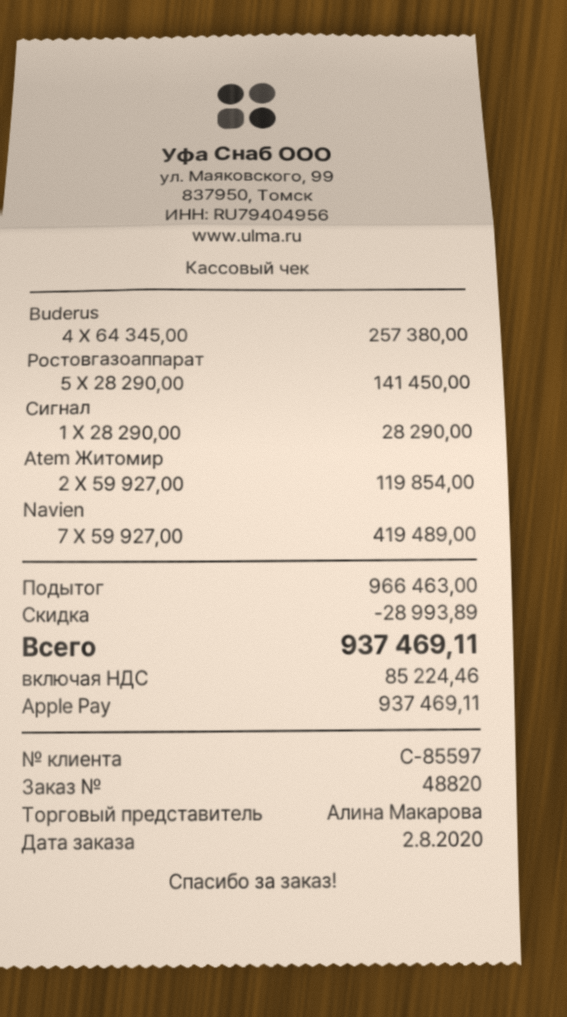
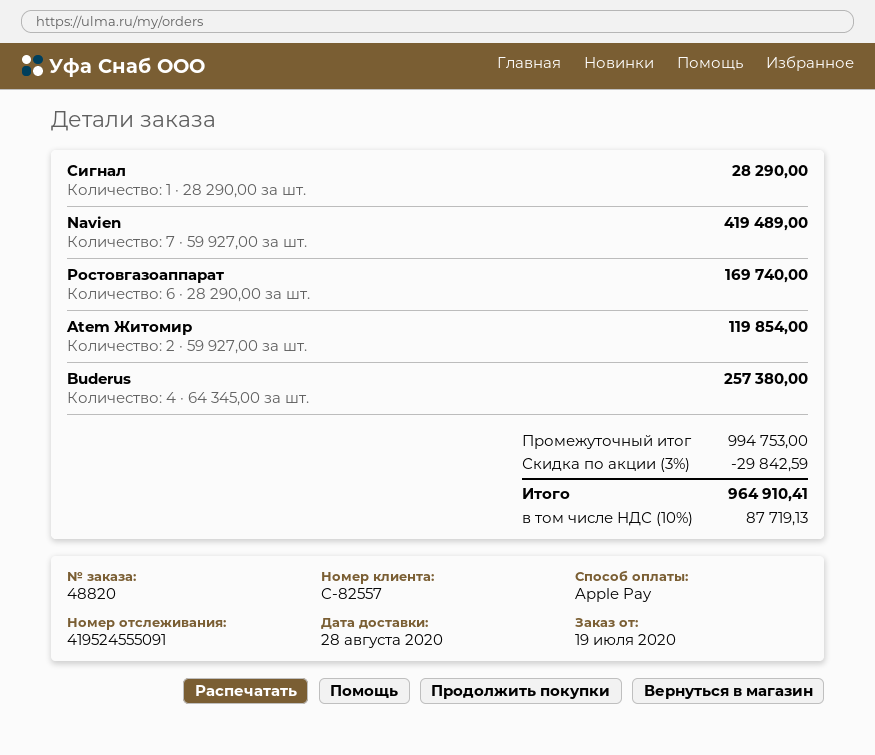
order date: 2020-08-02 -> 2020-07-19
customer number: C-85597 -> C-82557
Ростовгазоаппарат: 5 x 28290.00 = 141450.00 -> 6 x 28290.00 = 169740.00
subtotal: 966463.00 -> 994753.00
discount: 28993.89 -> 29842.59
tax: 85224.46 -> 87719.13
total: 937469.11 -> 964910.41

